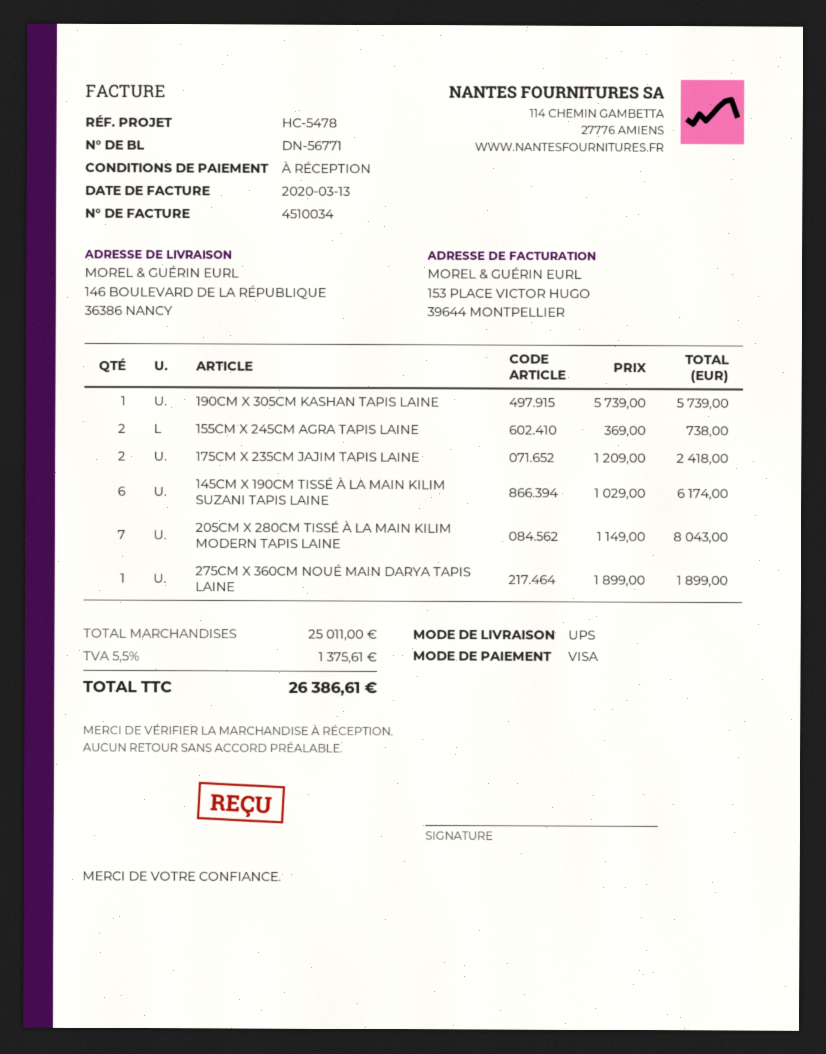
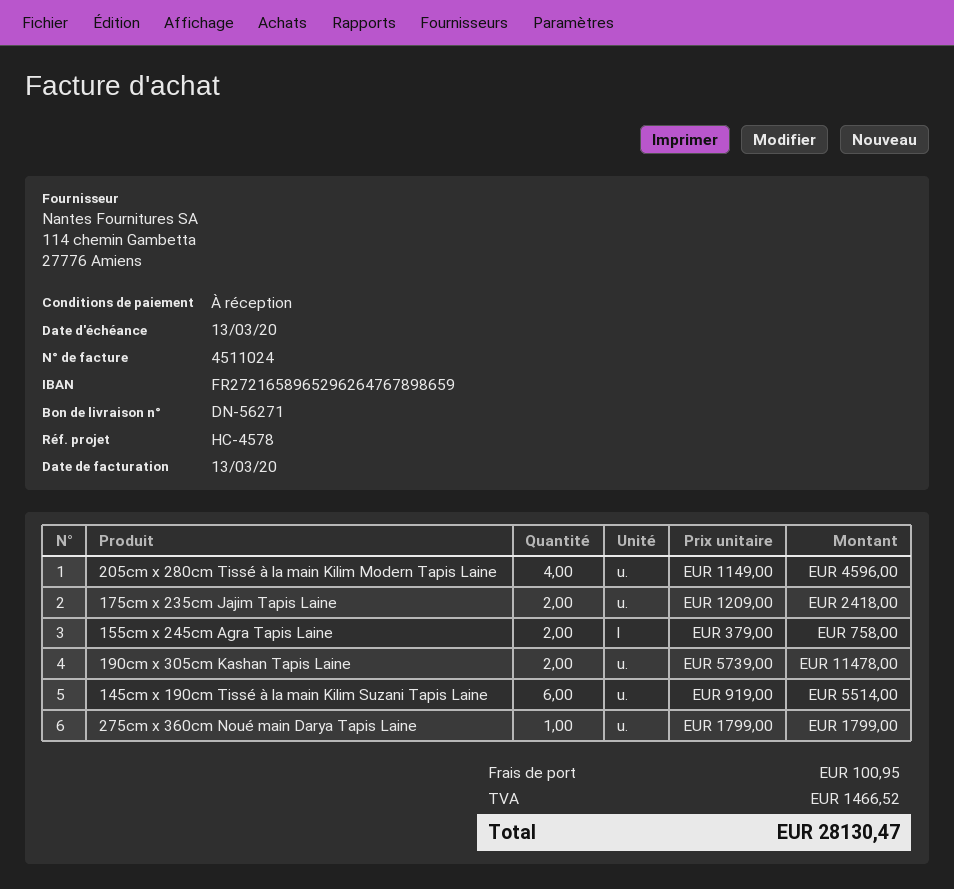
delivery note number: DN-56771 -> DN-56271
invoice number: 4510034 -> 4511024
reference: HC-5478 -> HC-4578
190CM X 305CM KASHAN TAPIS LAINE: 1 x 5739.00 = 5739.00 -> 2 x 5739.00 = 11478.00
155CM X 245CM AGRA TAPIS LAINE: 2 x 369.00 = 738.00 -> 2 x 379.00 = 758.00
145CM X 190CM TISSÉ À LA MAIN KILIM SUZANI TAPIS LAINE: 6 x 1029.00 = 6174.00 -> 6 x 919.00 = 5514.00
205CM X 280CM TISSÉ À LA MAIN KILIM MODERN TAPIS LAINE: 7 x 1149.00 = 8043.00 -> 4 x 1149.00 = 4596.00
275CM X 360CM NOUÉ MAIN DARYA TAPIS LAINE: 1 x 1899.00 = 1899.00 -> 1 x 1799.00 = 1799.00
shipping: none -> 100.95
tax: 1375.61 -> 1466.52
total: 26386.61 -> 28130.47

